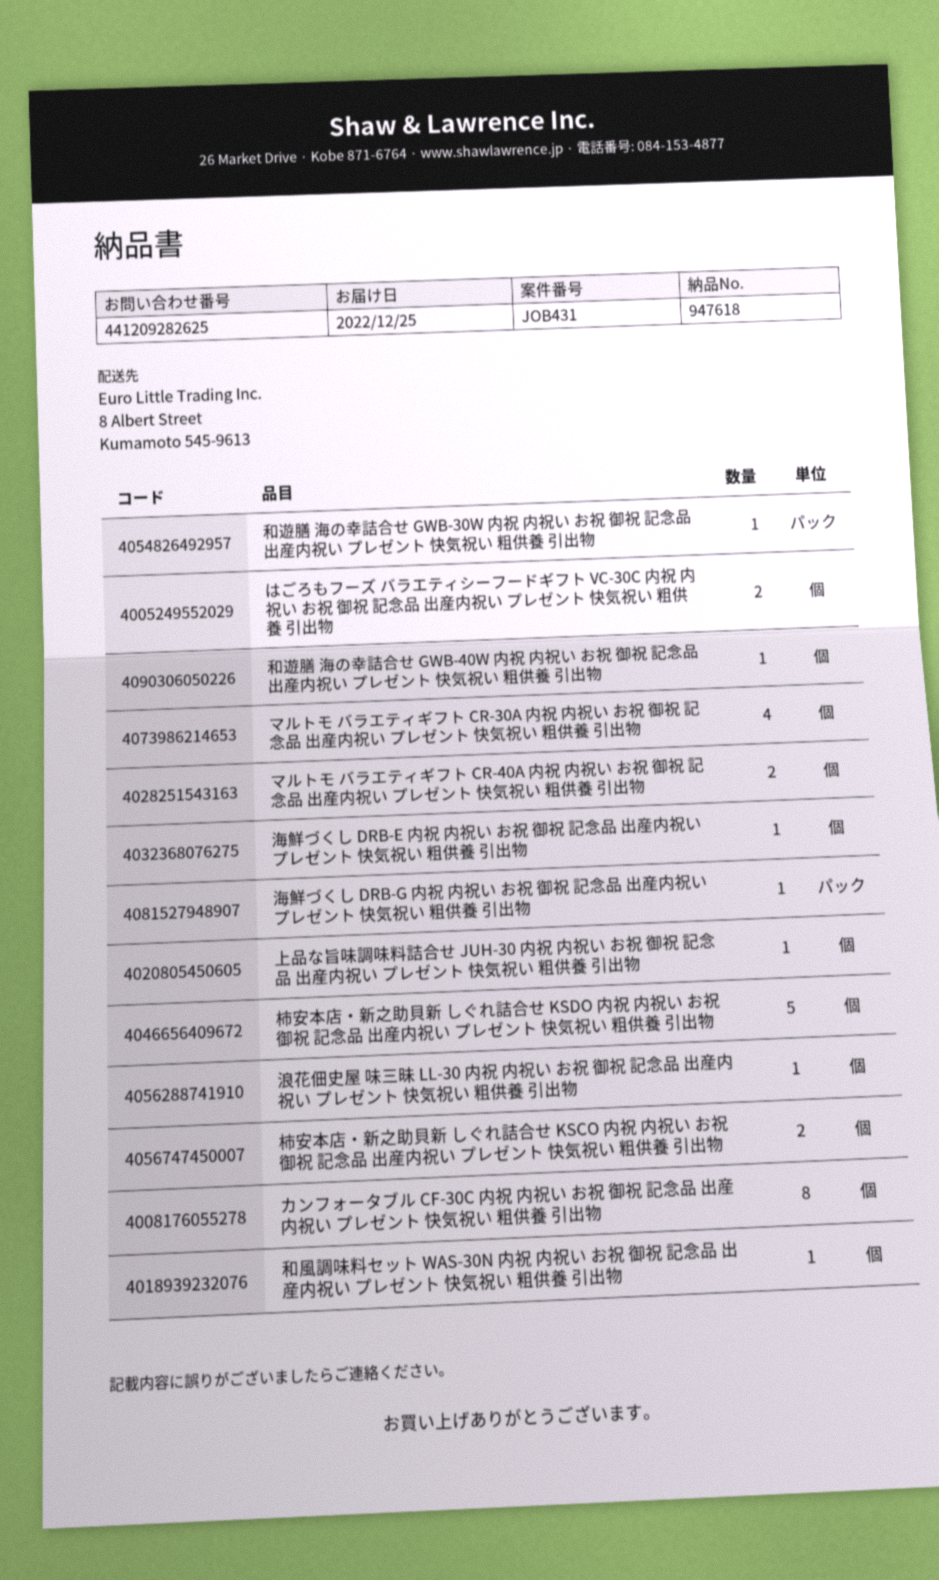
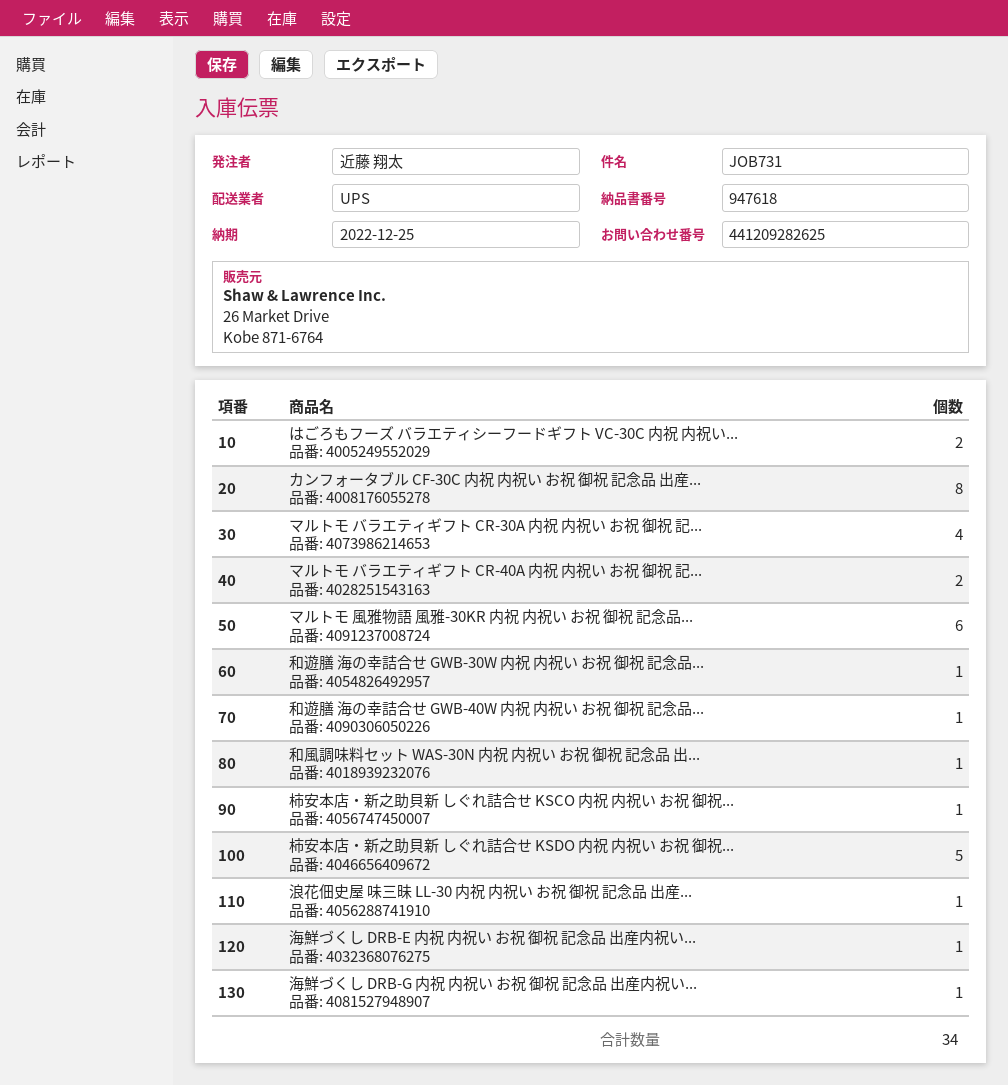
reference: JOB431 -> JOB731
上品な旨味調味料詰合せ JUH-30 内祝 内祝い お祝 御祝 記念品 出産内祝い プレゼント 快気祝い 粗供養 引出物: 1 -> none
柿安本店・新之助貝新 しぐれ詰合せ KSCO 内祝 内祝い お祝 御祝 記念品 出産内祝い プレゼント 快気祝い 粗供養 引出物: 2 -> 1
マルトモ 風雅物語 風雅-30KR 内祝 内祝い お祝 御祝 記念品...: none -> 6

